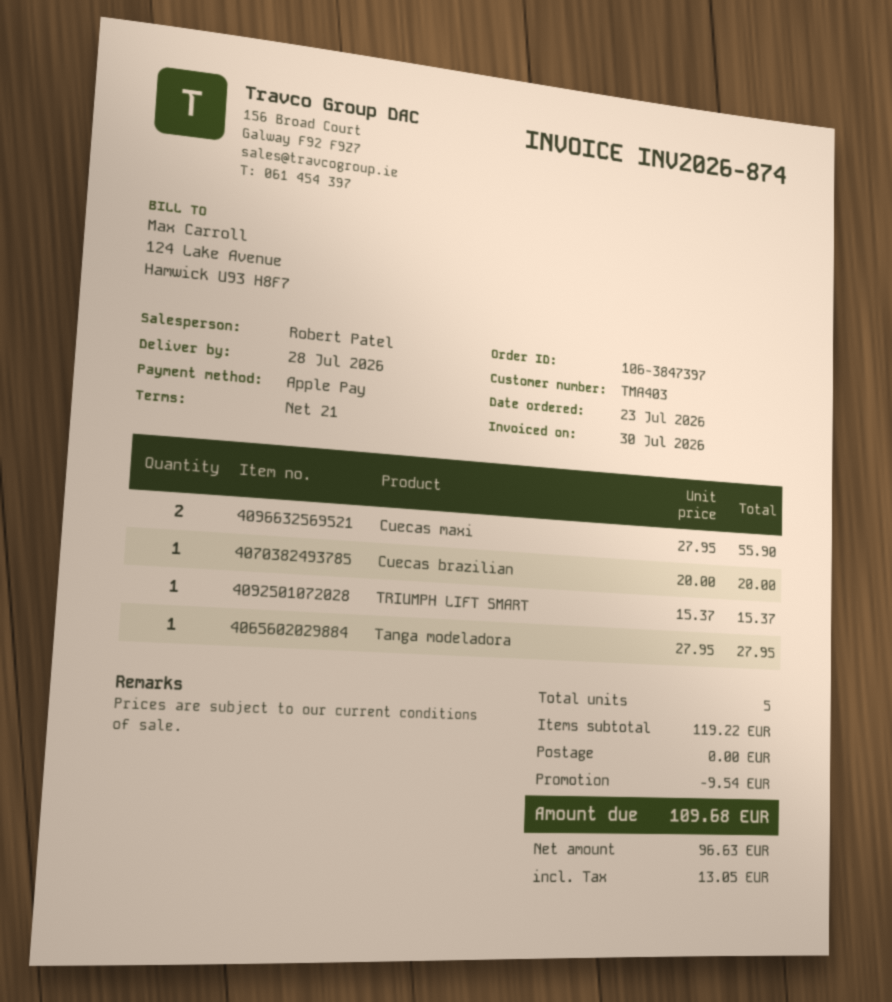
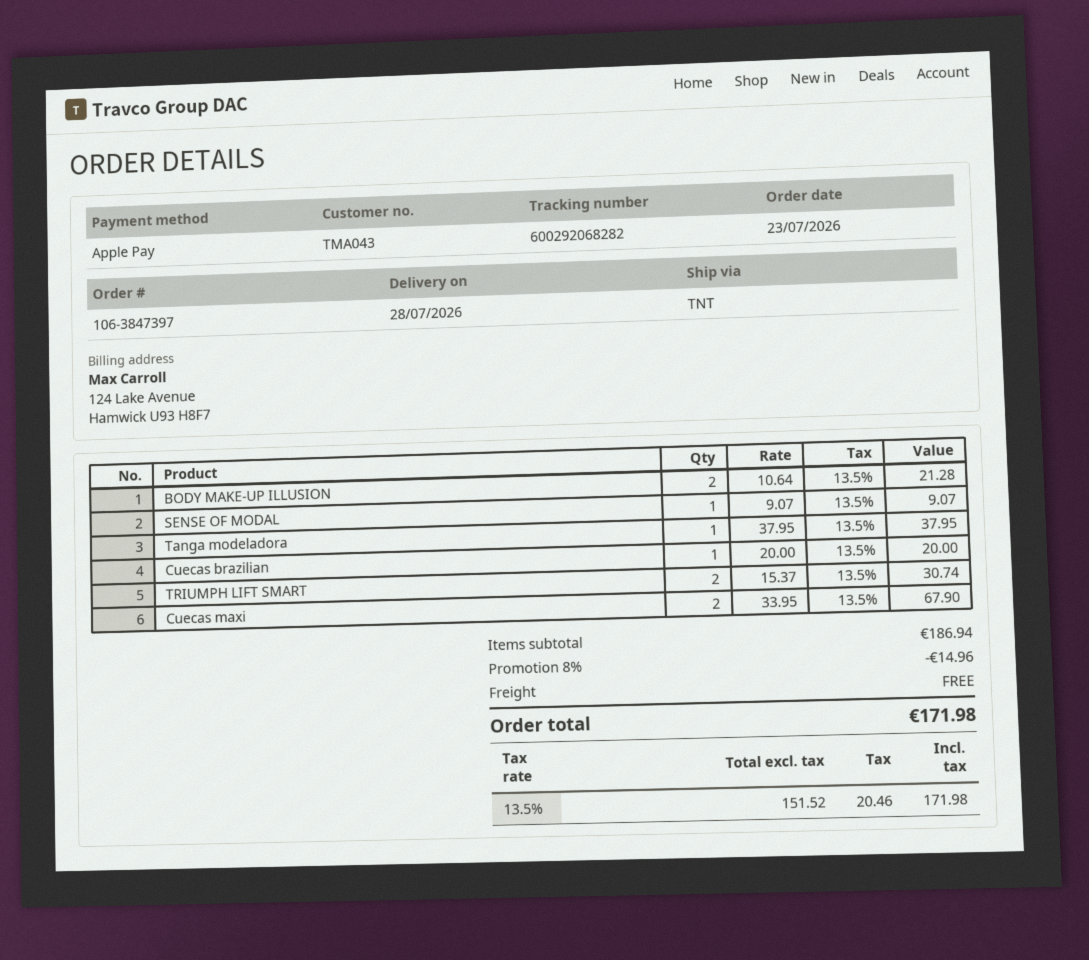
customer number: TMA403 -> TMA043
Cuecas maxi: 2 x 27.95 = 55.90 -> 2 x 33.95 = 67.90
TRIUMPH LIFT SMART: 1 x 15.37 = 15.37 -> 2 x 15.37 = 30.74
Tanga modeladora: 1 x 27.95 = 27.95 -> 1 x 37.95 = 37.95
BODY MAKE-UP ILLUSION: none -> 2 x 10.64 = 21.28
SENSE OF MODAL: none -> 1 x 9.07 = 9.07
subtotal: 119.22 -> 186.94
discount: 9.54 -> 14.96
net: 96.63 -> 151.52
tax: 13.05 -> 20.46
total: 109.68 -> 171.98

